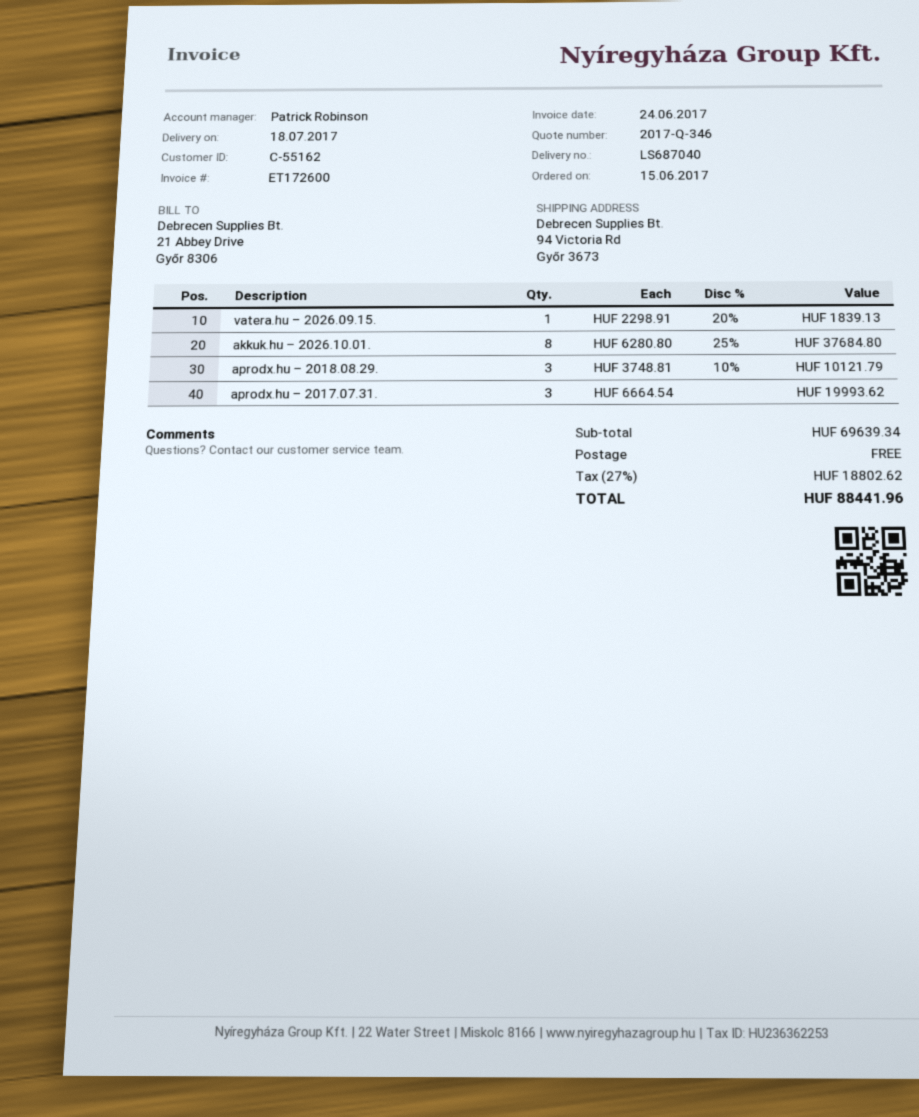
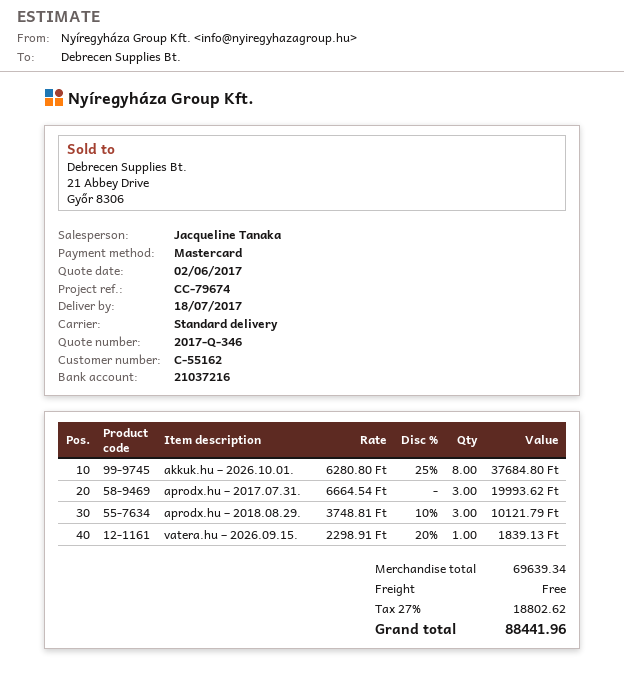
sales rep: Patrick Robinson -> Jacqueline Tanaka

